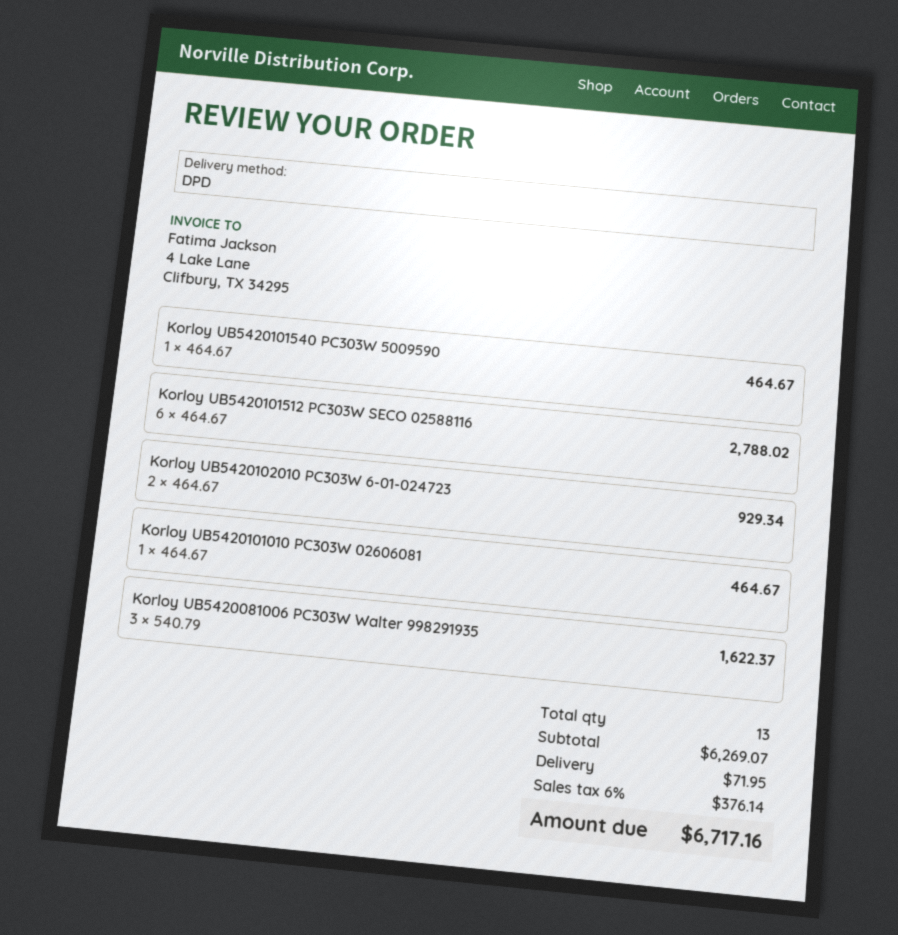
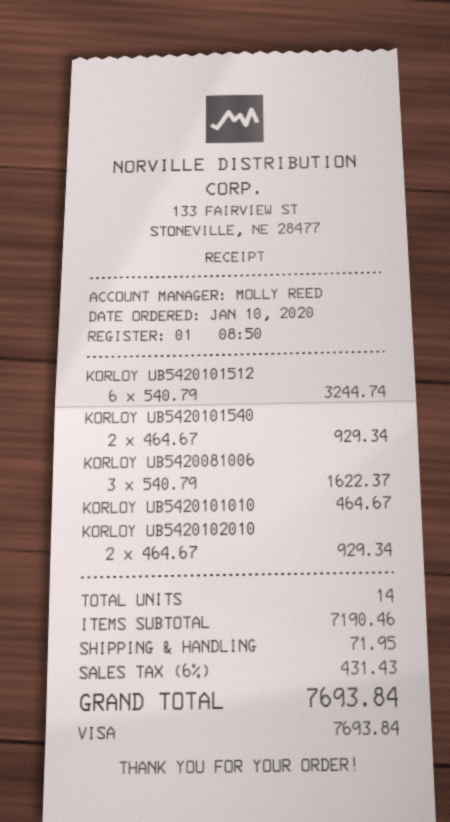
Korloy UB5420101540 PC303W 5009590: 1 x 464.67 = 464.67 -> 2 x 464.67 = 929.34
Korloy UB5420101512 PC303W SECO 02588116: 6 x 464.67 = 2788.02 -> 6 x 540.79 = 3244.74
total quantity: 13 -> 14
subtotal: 6269.07 -> 7190.46
tax: 6% = 376.14 -> 6% = 431.43
total: 6717.16 -> 7693.84

